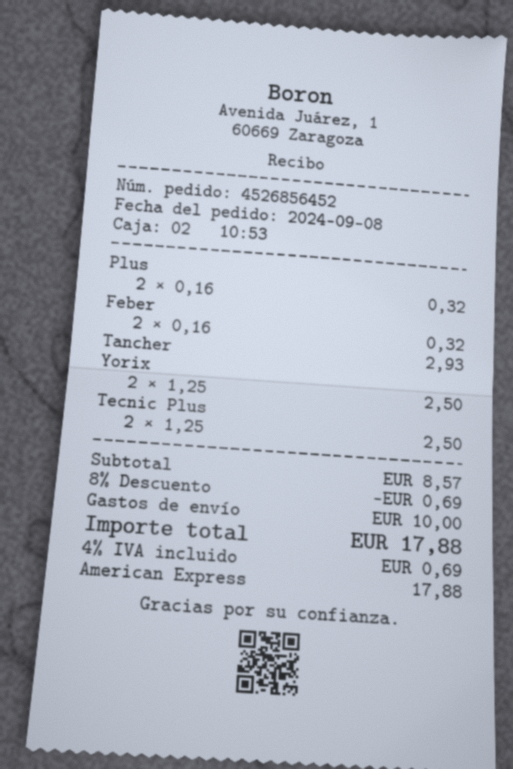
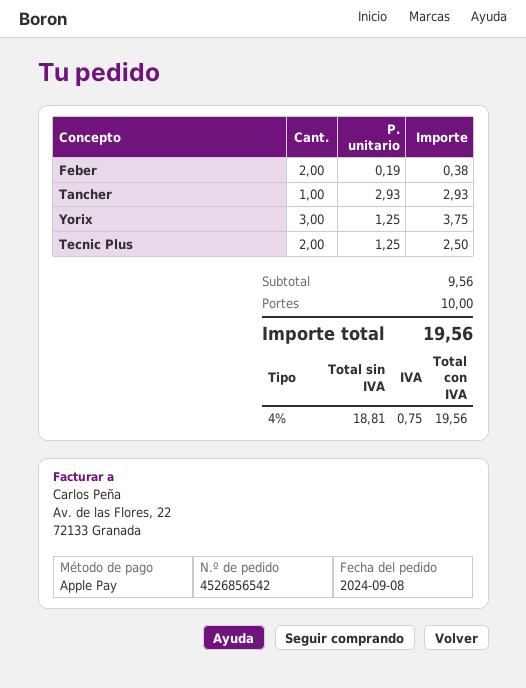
order number: 4526856452 -> 4526856542
payment method: American Express -> Apple Pay
Plus: 2 x 0.16 = 0.32 -> none
Feber: 2 x 0.16 = 0.32 -> 2 x 0.19 = 0.38
Yorix: 2 x 1.25 = 2.50 -> 3 x 1.25 = 3.75
subtotal: 8.57 -> 9.56
discount: 8% = 0.69 -> none
tax: 4% = 0.69 -> 4% = 0.75
total: 17.88 -> 19.56

